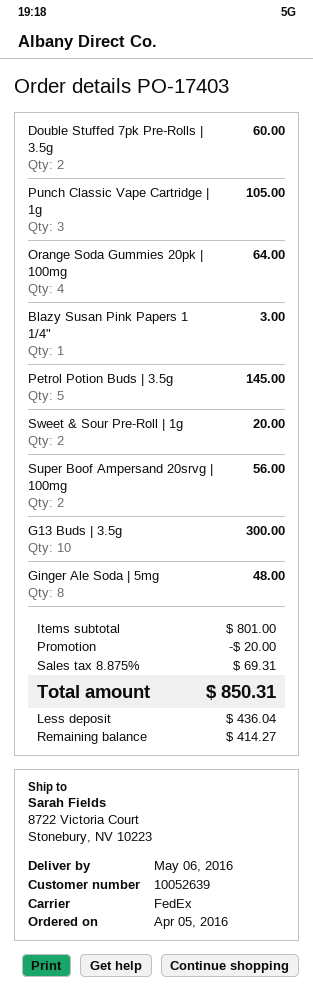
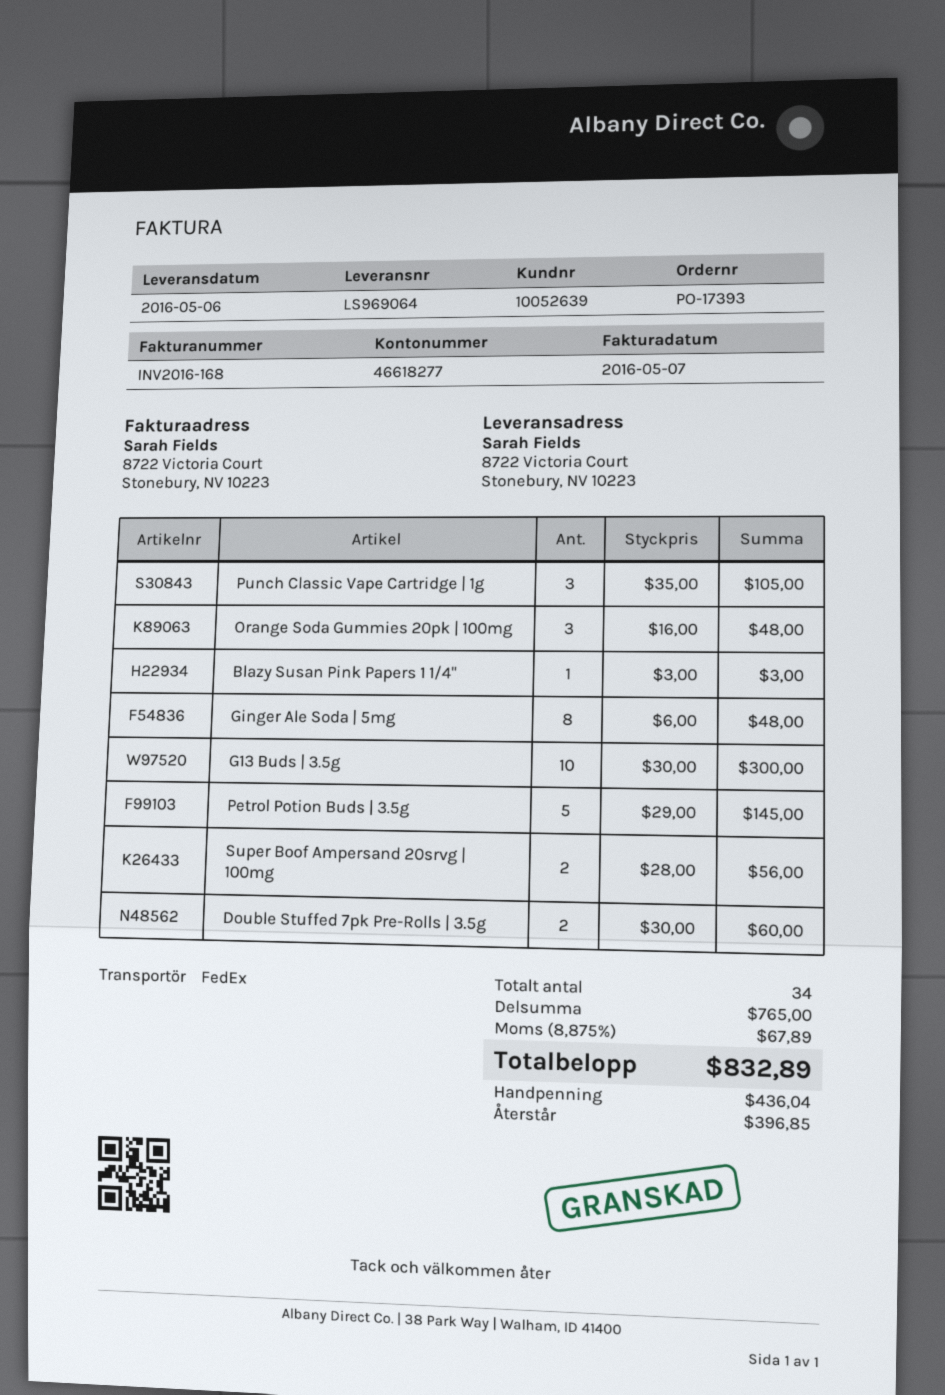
order number: PO-17403 -> PO-17393
Orange Soda Gummies 20pk | 100mg: 4 for 64.00 -> 3 for 48.00
Sweet & Sour Pre-Roll | 1g: 2 for 20.00 -> none
subtotal: 801.00 -> 765.00
discount: 20.00 -> none
tax: 8.875% = 69.31 -> 8.875% = 67.89
total: 850.31 -> 832.89
balance: 414.27 -> 396.85

